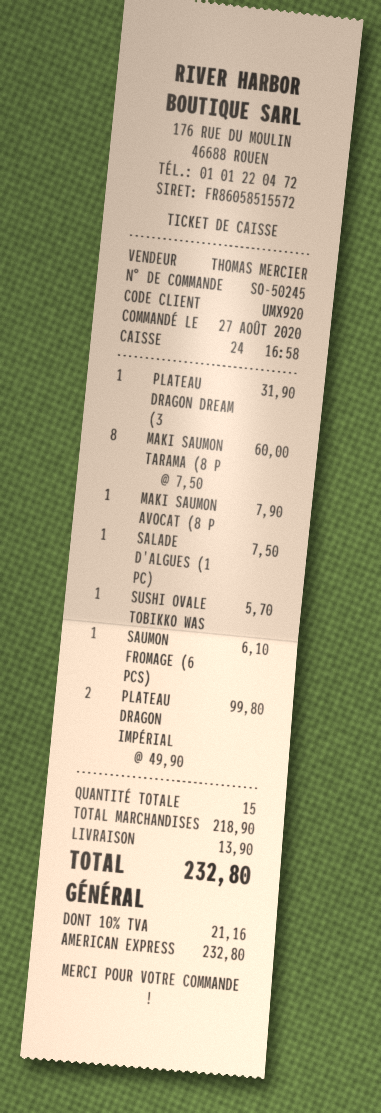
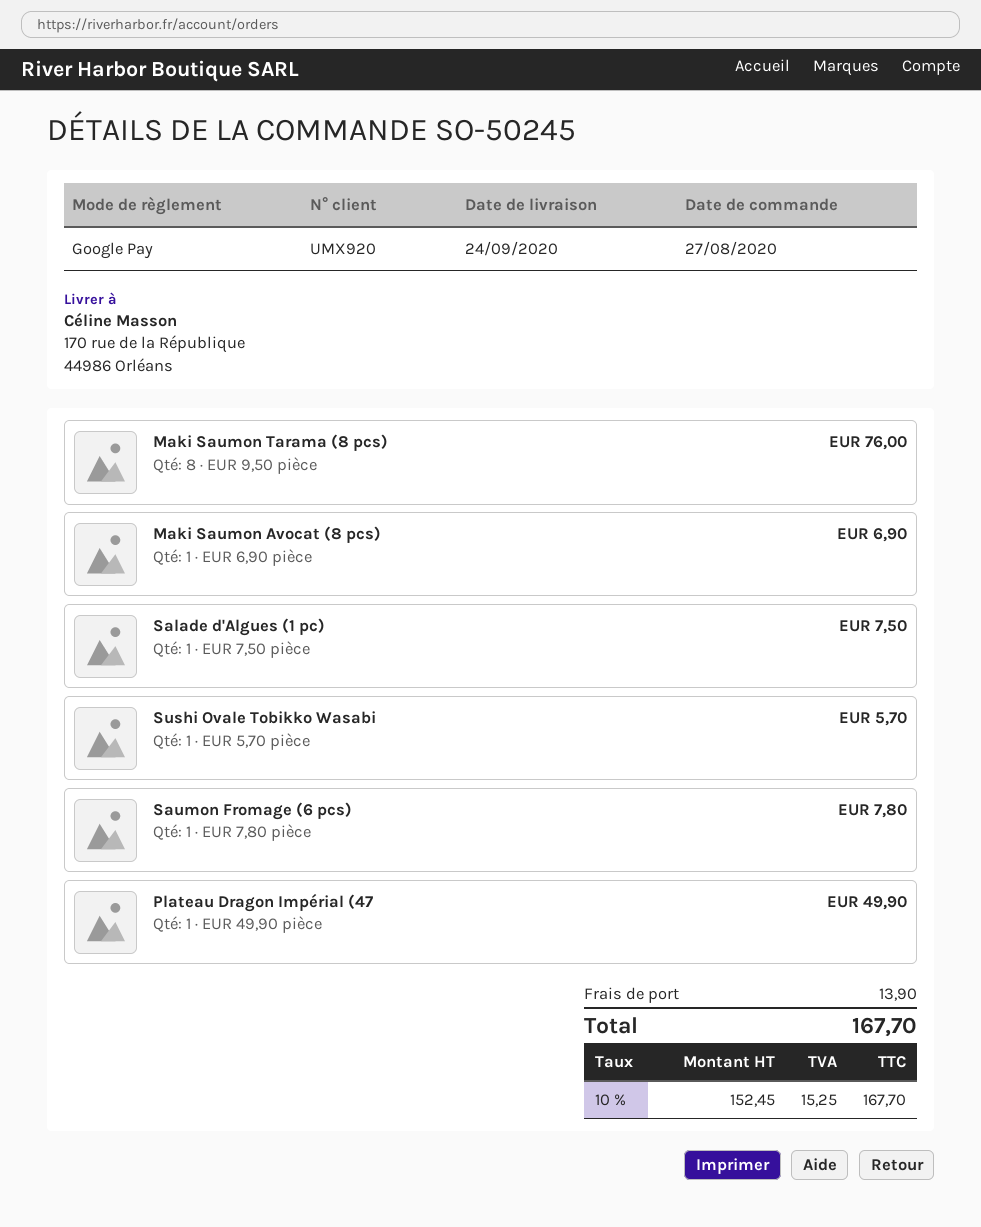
payment method: American Express -> Google Pay
PLATEAU DRAGON DREAM (3: 1 x 31.90 = 31.90 -> none
MAKI SAUMON TARAMA (8 P: 8 x 7.50 = 60.00 -> 8 x 9.50 = 76.00
MAKI SAUMON AVOCAT (8 P: 1 x 7.90 = 7.90 -> 1 x 6.90 = 6.90
SAUMON FROMAGE (6 PCS): 1 x 6.10 = 6.10 -> 1 x 7.80 = 7.80
PLATEAU DRAGON IMPÉRIAL: 2 x 49.90 = 99.80 -> 1 x 49.90 = 49.90
tax: 10% = 21.16 -> 10% = 15.25
total: 232.80 -> 167.70

